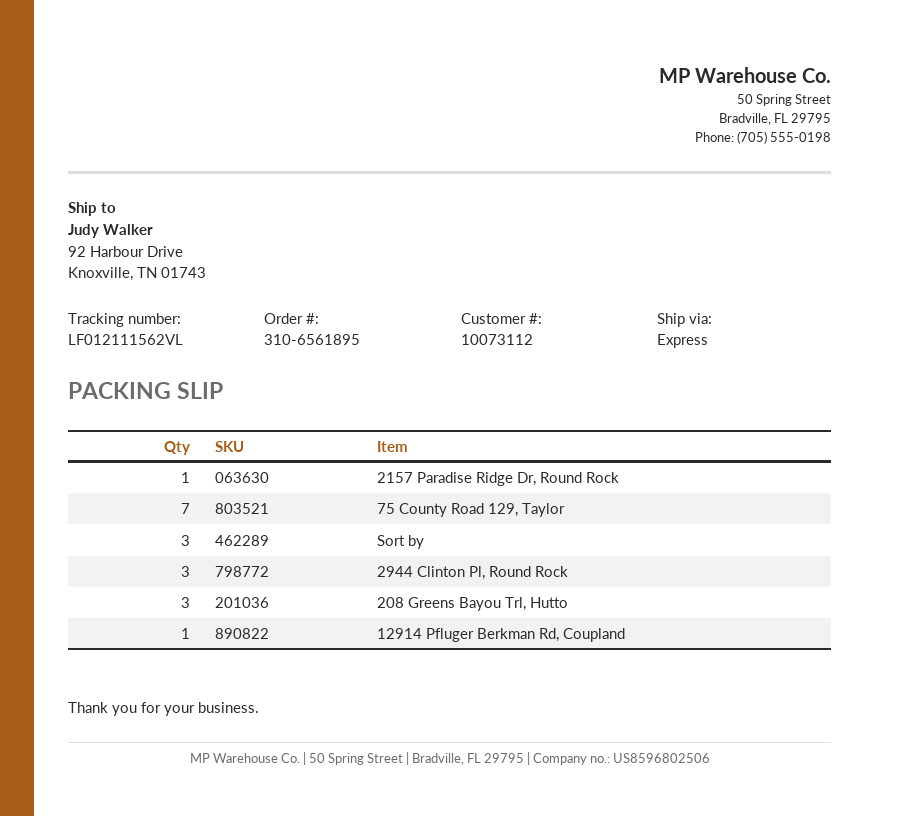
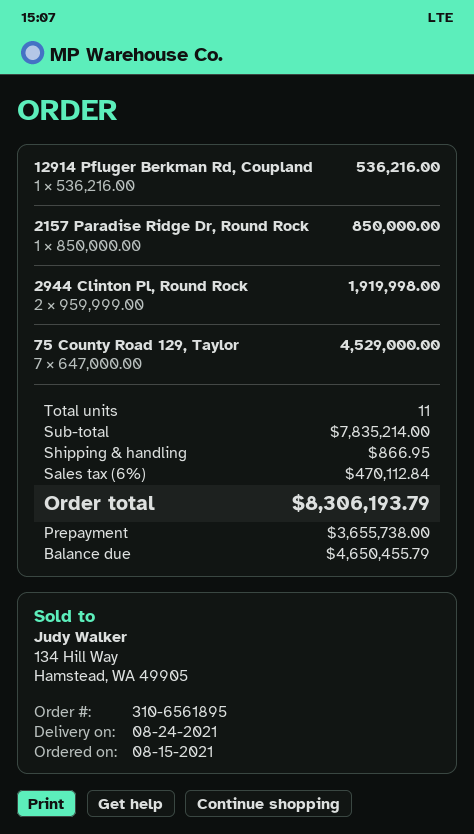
Sort by: 3 -> none
2944 Clinton Pl, Round Rock: 3 -> 2
208 Greens Bayou Trl, Hutto: 3 -> none

